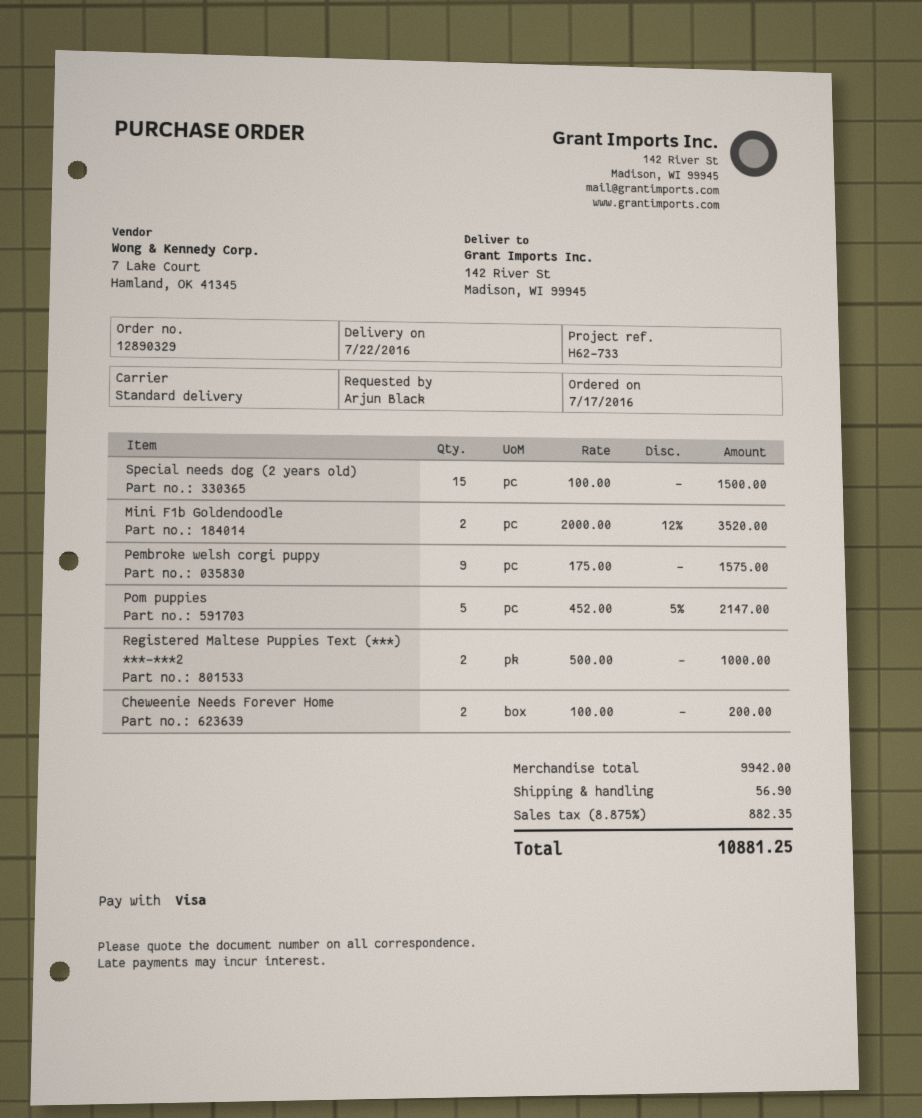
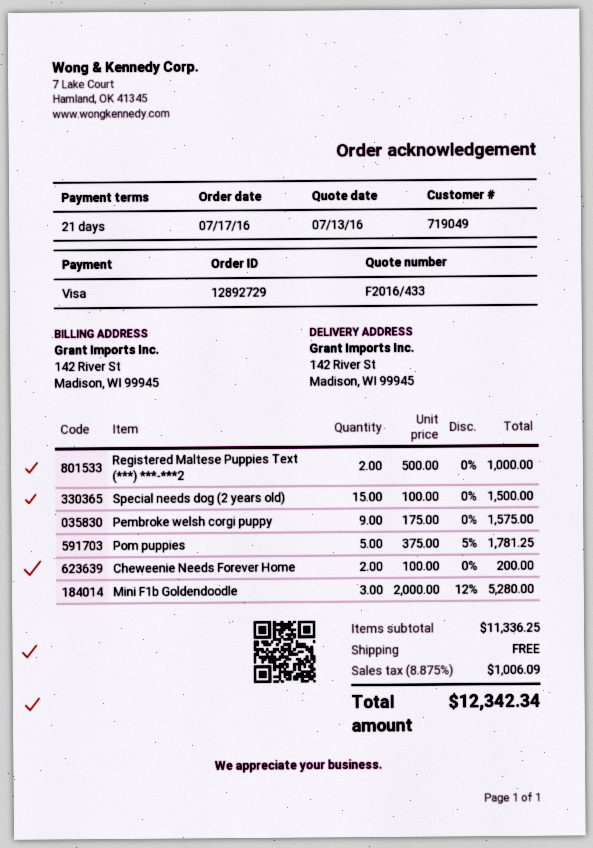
order number: 12890329 -> 12892729
Mini F1b Goldendoodle: 2 x 2000.00 - 12% = 3520.00 -> 3 x 2000.00 - 12% = 5280.00
Pom puppies: 5 x 452.00 - 5% = 2147.00 -> 5 x 375.00 - 5% = 1781.25
subtotal: 9942.00 -> 11336.25
shipping: 56.90 -> 0.00
tax: 8.875% = 882.35 -> 8.875% = 1006.09
total: 10881.25 -> 12342.34

